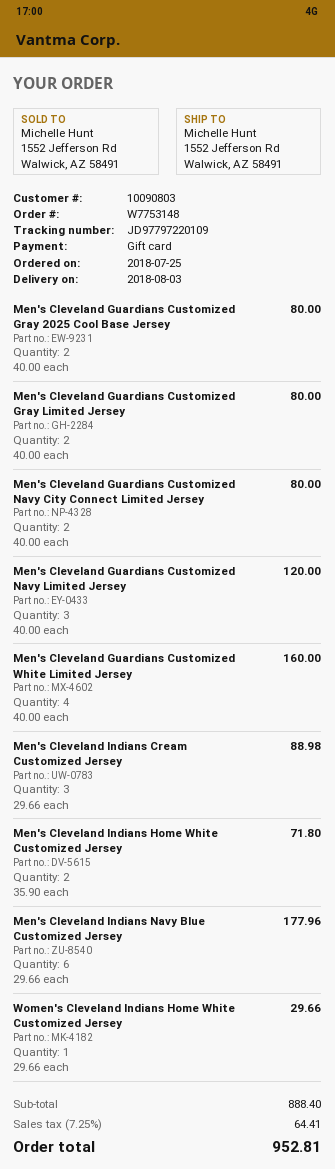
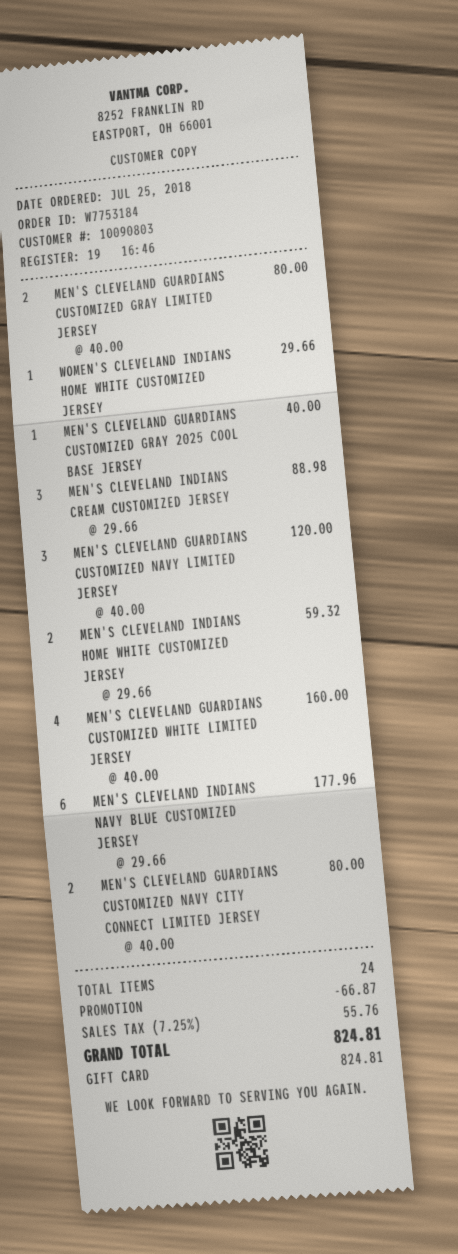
order number: W7753148 -> W7753184
Men's Cleveland Guardians Customized Gray 2025 Cool Base Jersey: 2 x 40.00 = 80.00 -> 1 x 40.00 = 40.00
Men's Cleveland Indians Home White Customized Jersey: 2 x 35.90 = 71.80 -> 2 x 29.66 = 59.32
discount: none -> 66.87
tax: 7.25% = 64.41 -> 7.25% = 55.76
total: 952.81 -> 824.81

